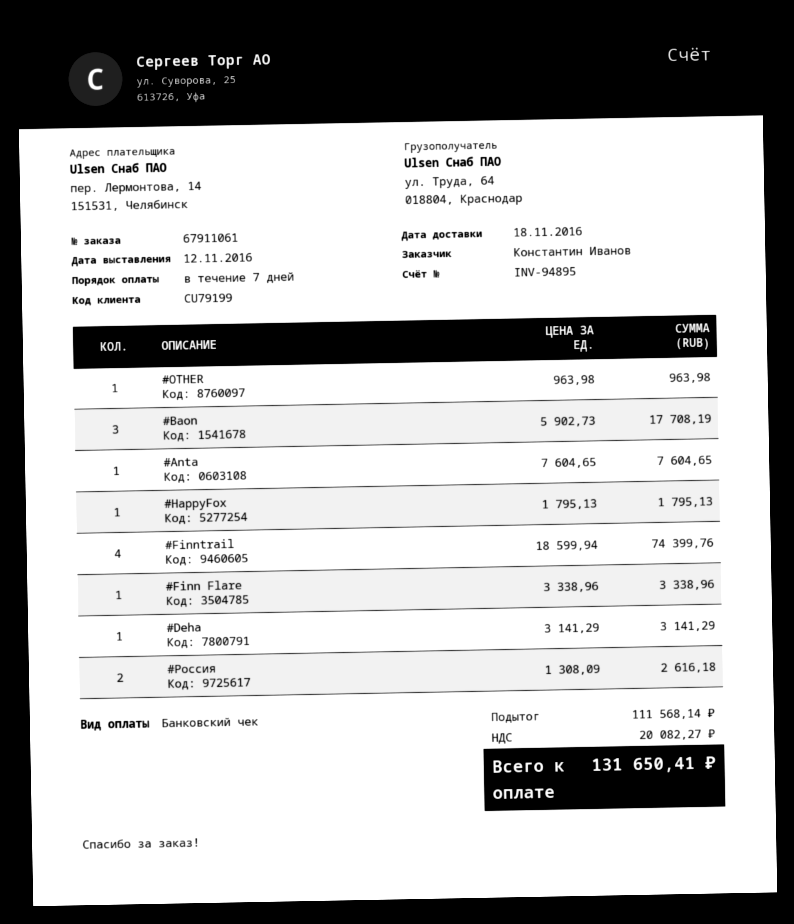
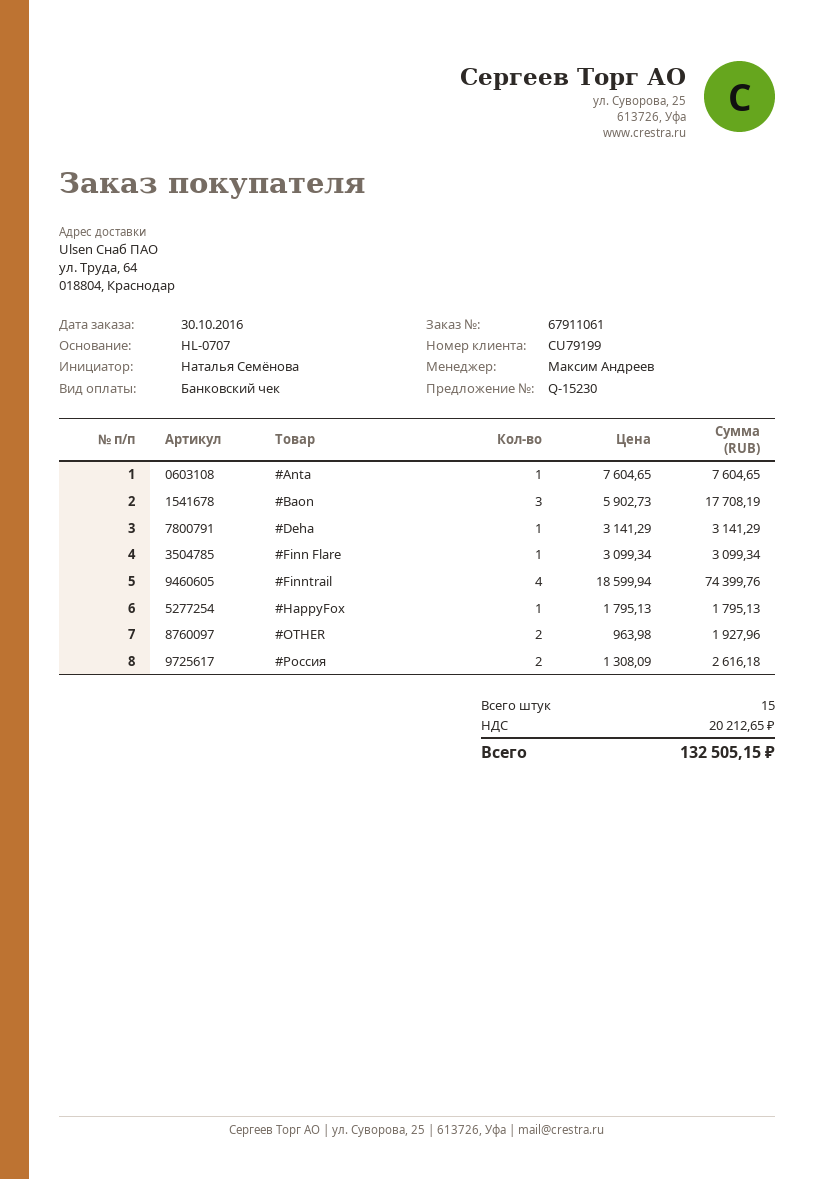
ordered by: Константин Иванов -> Наталья Семёнова
#OTHER: 1 x 963.98 = 963.98 -> 2 x 963.98 = 1927.96
#Finn Flare: 1 x 3338.96 = 3338.96 -> 1 x 3099.34 = 3099.34
tax: 20082.27 -> 20212.65
total: 131650.41 -> 132505.15

